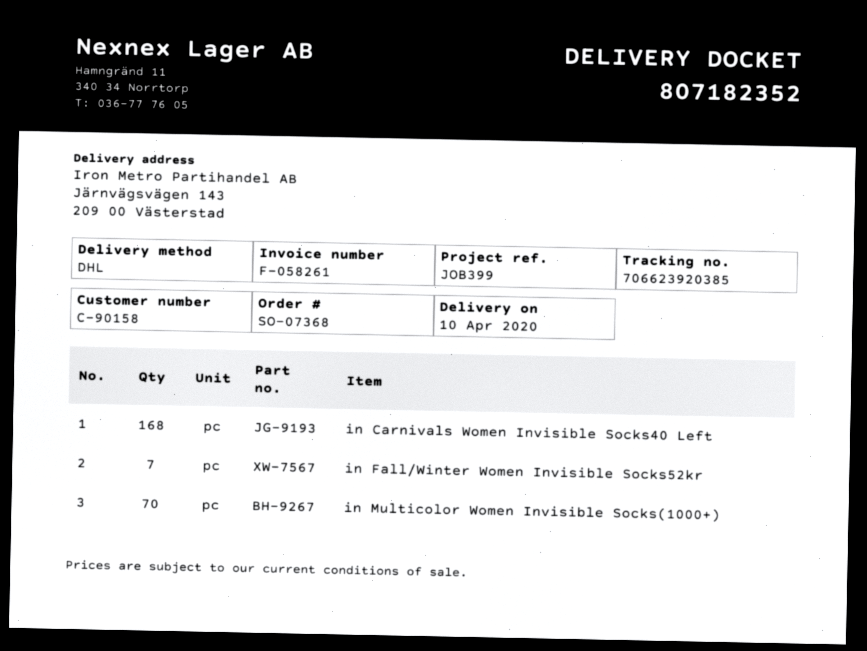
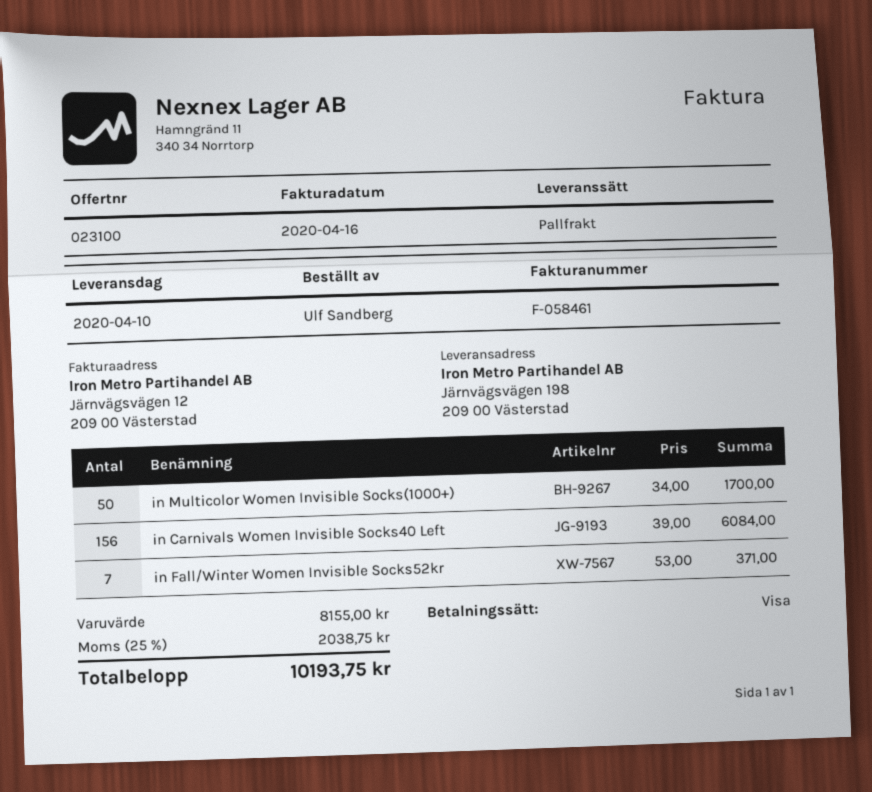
invoice number: F-058261 -> F-058461
shipping method: DHL -> pallet freight
ship to: Järnvägsvägen 143, 209 00 Västerstad -> Järnvägsvägen 198, 209 00 Västerstad
in Carnivals Women Invisible Socks40 Left: 168 -> 156
in Multicolor Women Invisible Socks(1000+): 70 -> 50

